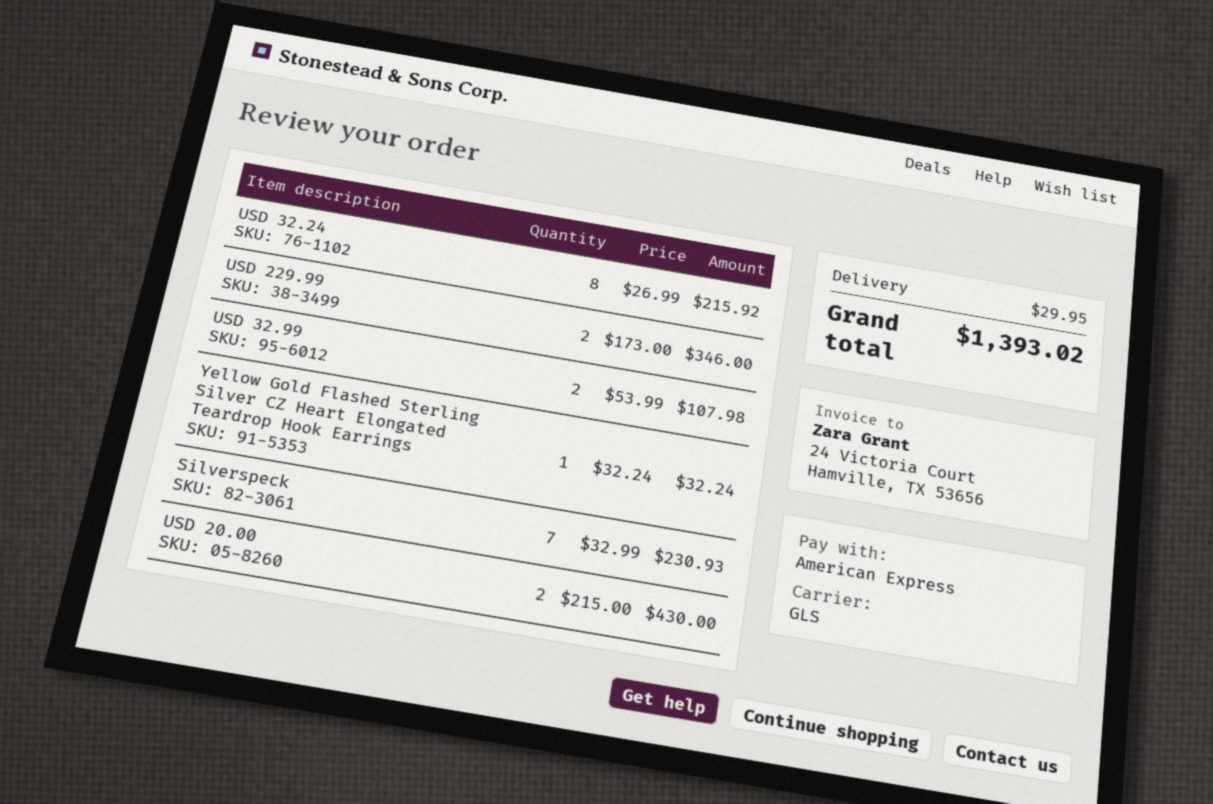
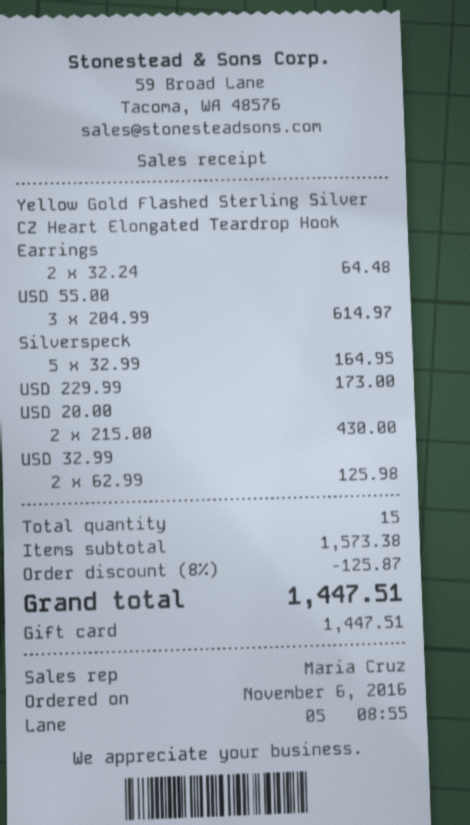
payment method: American Express -> gift card
USD 32.24: 8 x 26.99 = 215.92 -> none
USD 229.99: 2 x 173.00 = 346.00 -> 1 x 173.00 = 173.00
USD 32.99: 2 x 53.99 = 107.98 -> 2 x 62.99 = 125.98
Yellow Gold Flashed Sterling Silver CZ Heart Elongated Teardrop Hook Earrings: 1 x 32.24 = 32.24 -> 2 x 32.24 = 64.48
Silverspeck: 7 x 32.99 = 230.93 -> 5 x 32.99 = 164.95
USD 55.00: none -> 3 x 204.99 = 614.97
discount: none -> 8% = 125.87
shipping: 29.95 -> none
total: 1393.02 -> 1447.51

